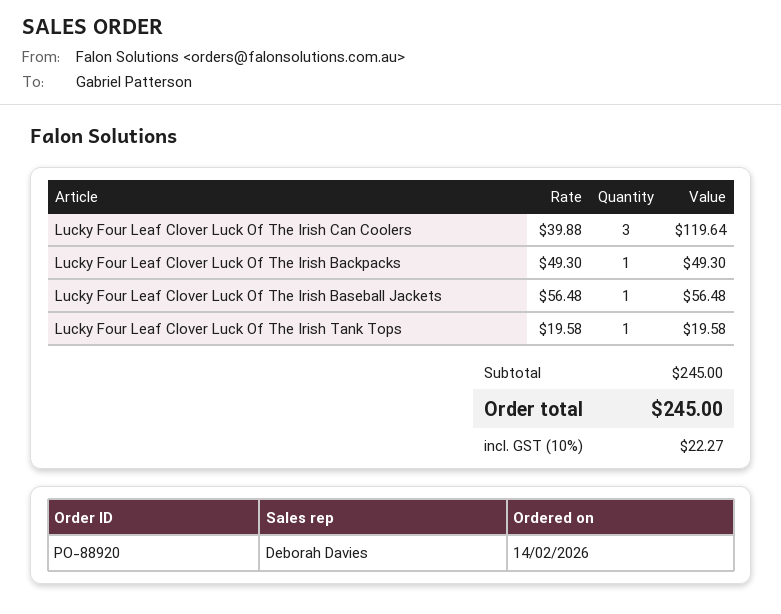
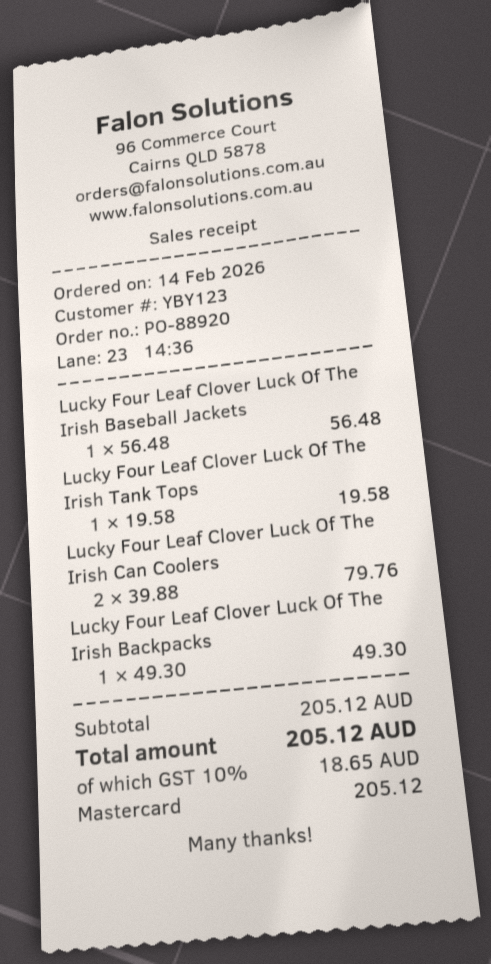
Lucky Four Leaf Clover Luck Of The Irish Can Coolers: 3 x 39.88 = 119.64 -> 2 x 39.88 = 79.76
subtotal: 245.00 -> 205.12
tax: 10% = 22.27 -> 10% = 18.65
total: 245.00 -> 205.12

